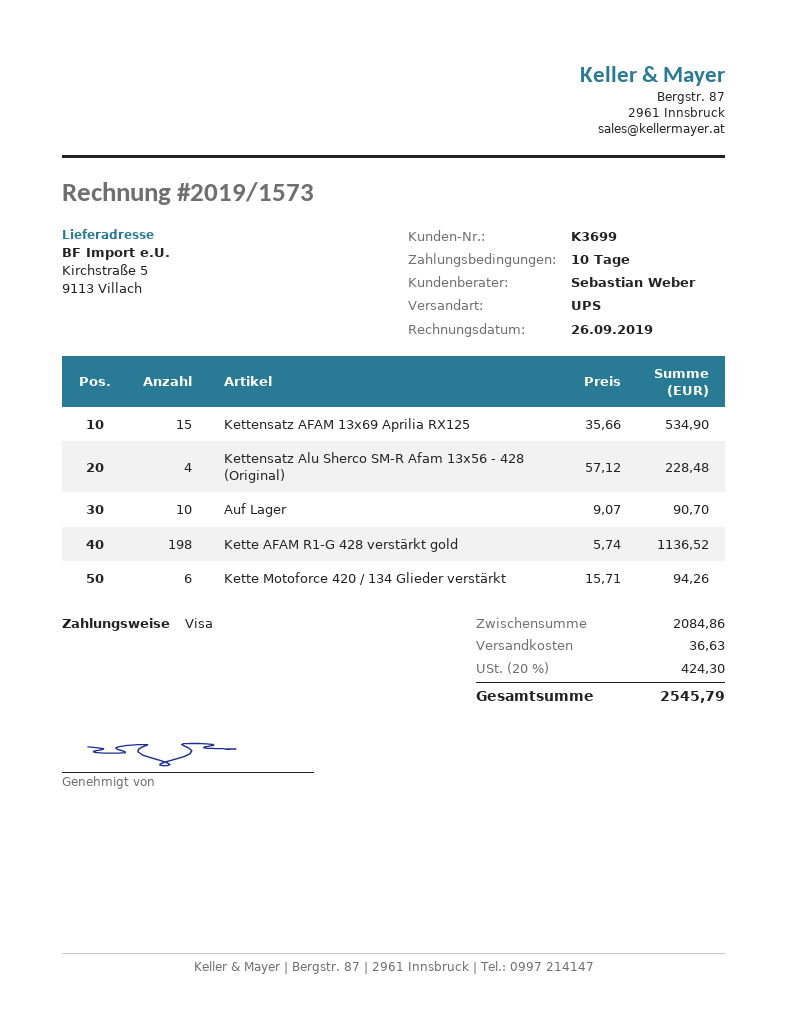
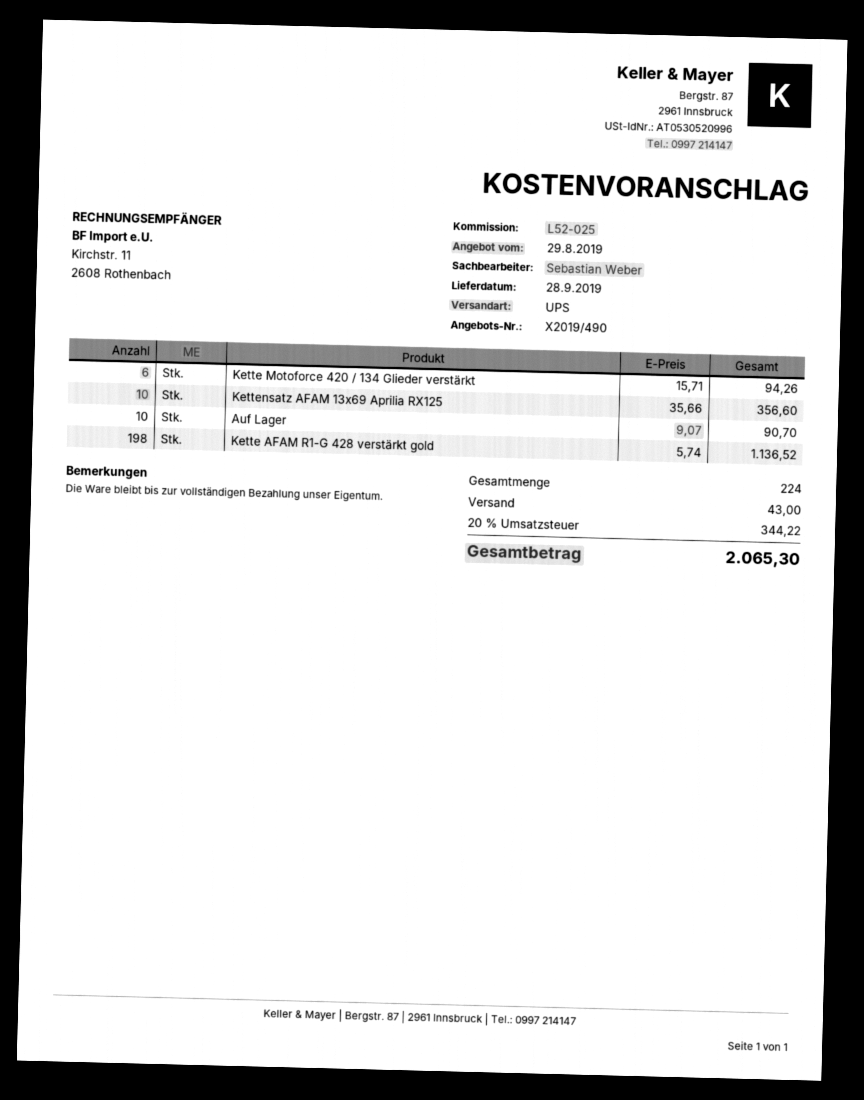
Kettensatz AFAM 13x69 Aprilia RX125: 15 x 35.66 = 534.90 -> 10 x 35.66 = 356.60
Kettensatz Alu Sherco SM-R Afam 13x56 - 428 (Original): 4 x 57.12 = 228.48 -> none
shipping: 36.63 -> 43.00
tax: 20% = 424.30 -> 20% = 344.22
total: 2545.79 -> 2065.30

